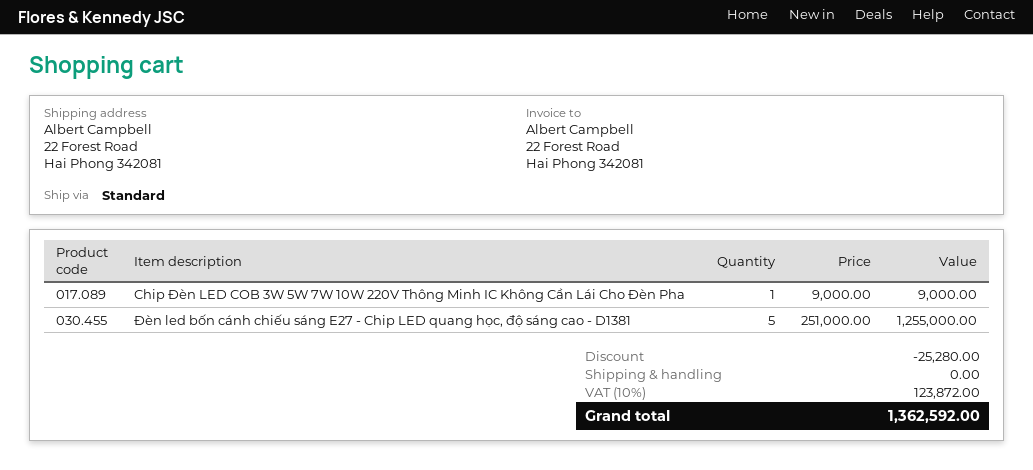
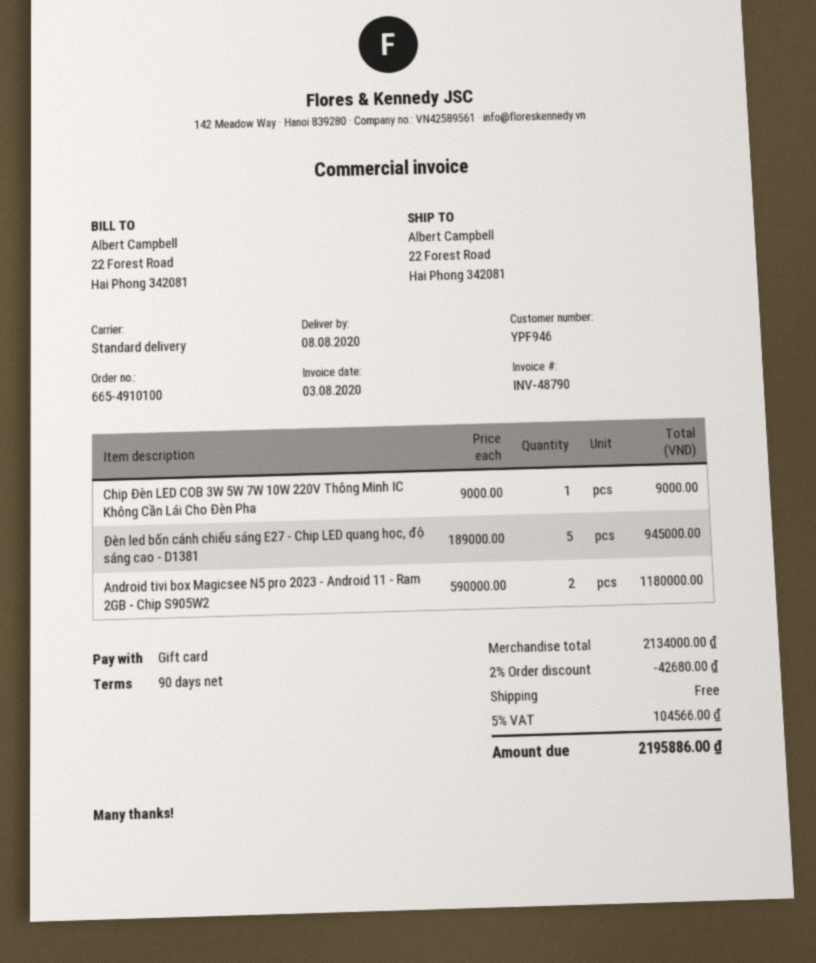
Đèn led bốn cánh chiếu sáng E27 - Chip LED quang học, độ sáng cao - D1381: 5 x 251000.00 = 1255000.00 -> 5 x 189000.00 = 945000.00
Android tivi box Magicsee N5 pro 2023 - Android 11 - Ram 2GB - Chip S905W2: none -> 2 x 590000.00 = 1180000.00
discount: 25280.00 -> 42680.00
tax: 10% = 123872.00 -> 5% = 104566.00
total: 1362592.00 -> 2195886.00

